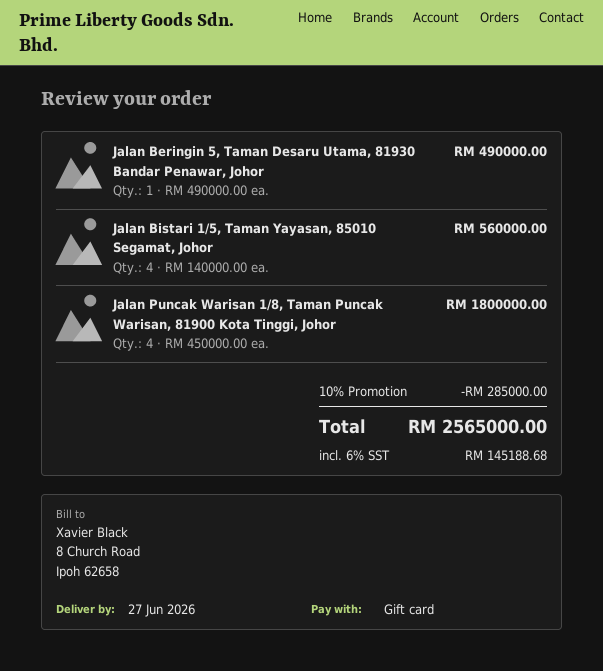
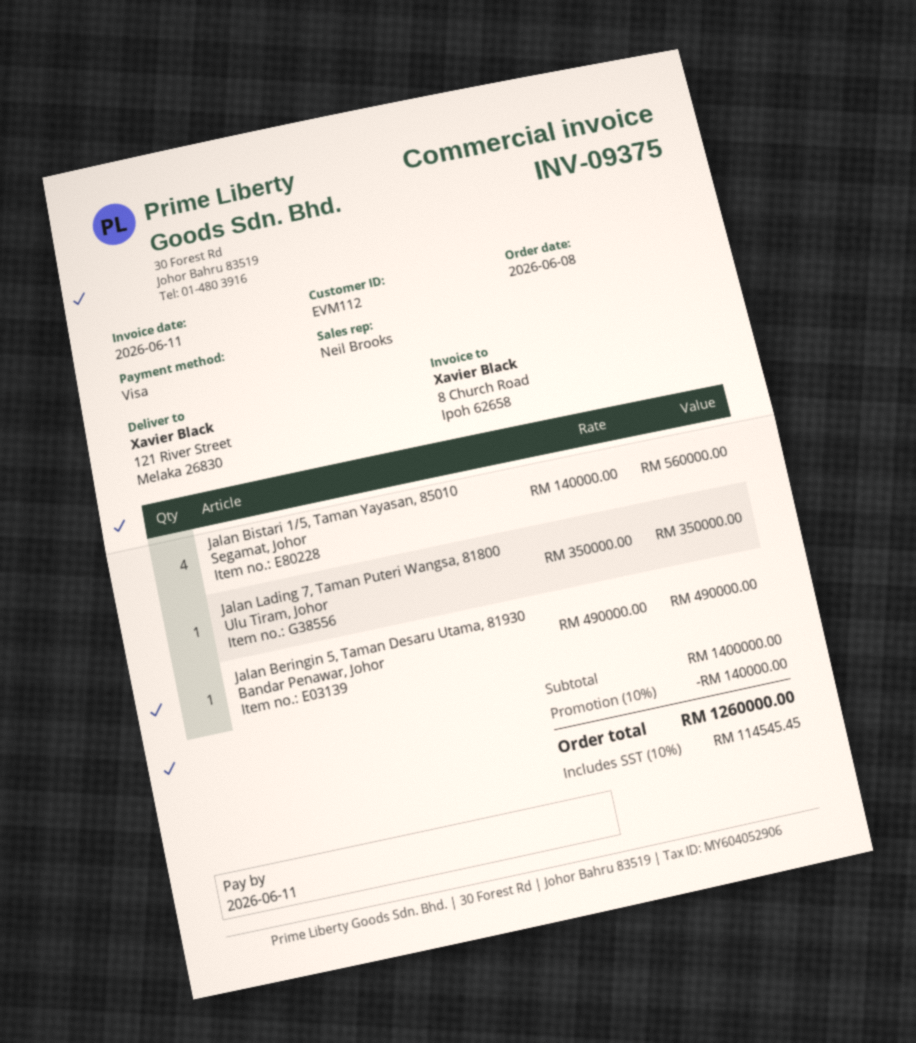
payment method: gift card -> Visa
Jalan Puncak Warisan 1/8, Taman Puncak Warisan, 81900 Kota Tinggi, Johor: 4 x 450000.00 = 1800000.00 -> none
Jalan Lading 7, Taman Puteri Wangsa, 81800 Ulu Tiram, Johor: none -> 1 x 350000.00 = 350000.00
discount: 10% = 285000.00 -> 10% = 140000.00
tax: 6% = 145188.68 -> 10% = 114545.45
total: 2565000.00 -> 1260000.00

